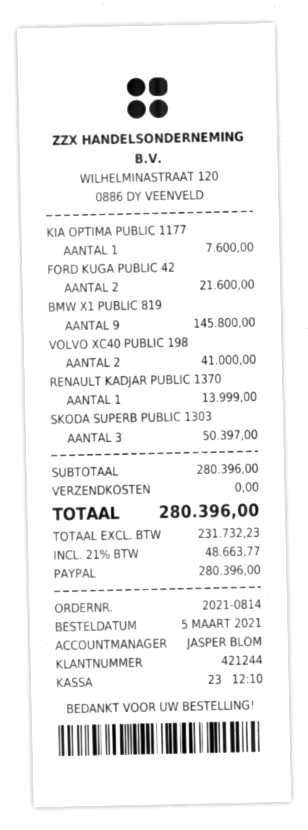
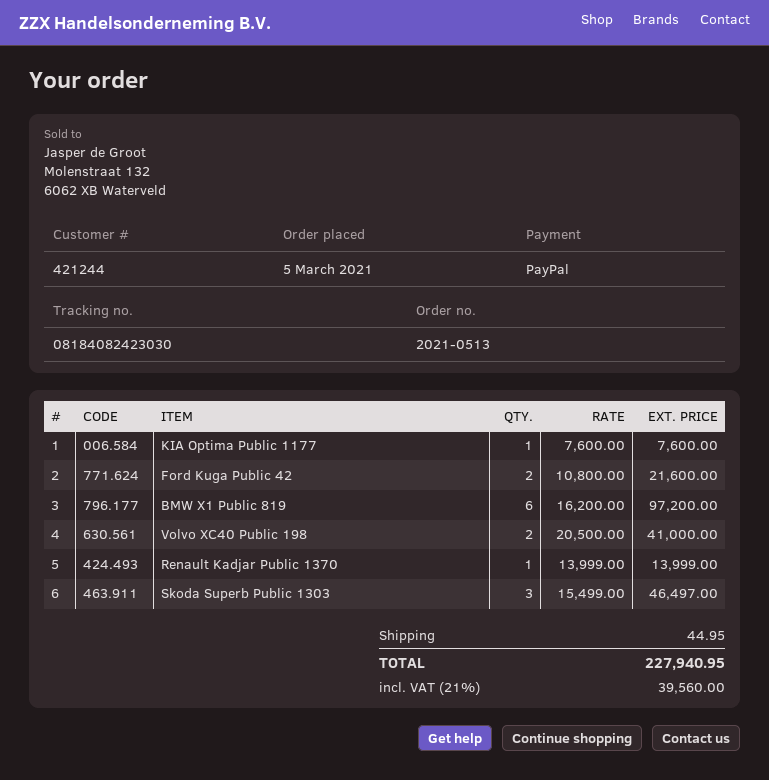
order number: 2021-0814 -> 2021-0513
BMW X1 PUBLIC 819: 9 for 145800.00 -> 6 for 97200.00
SKODA SUPERB PUBLIC 1303: 3 for 50397.00 -> 3 for 46497.00
shipping: 0.00 -> 44.95
tax: 21% = 48663.77 -> 21% = 39560.00
total: 280396.00 -> 227940.95

